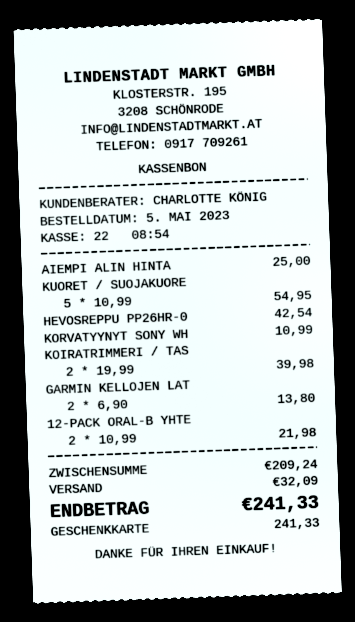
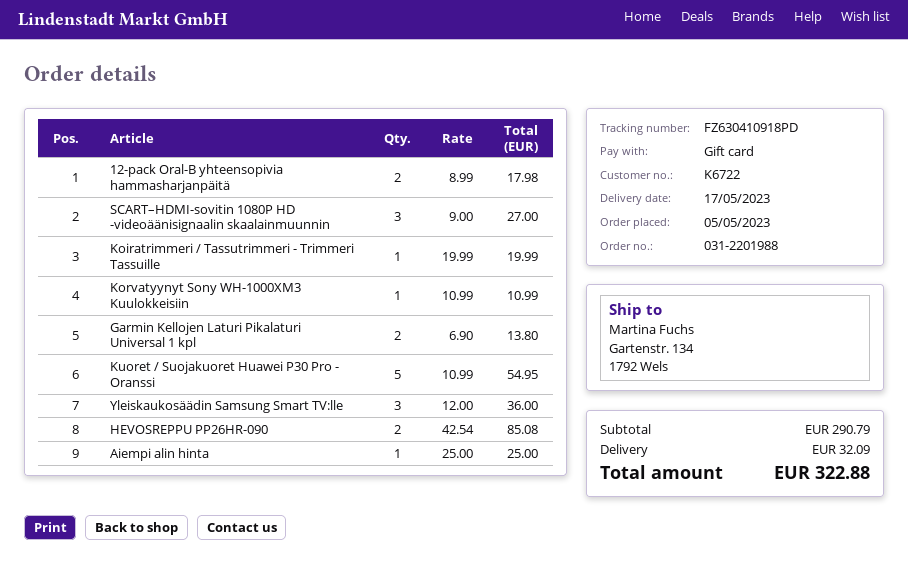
HEVOSREPPU PP26HR-0: 1 x 42.54 = 42.54 -> 2 x 42.54 = 85.08
KOIRATRIMMERI / TAS: 2 x 19.99 = 39.98 -> 1 x 19.99 = 19.99
12-PACK ORAL-B YHTE: 2 x 10.99 = 21.98 -> 2 x 8.99 = 17.98
SCART–HDMI-sovitin 1080P HD -videoäänisignaalin skaalainmuunnin: none -> 3 x 9.00 = 27.00
Yleiskaukosäädin Samsung Smart TV:lle: none -> 3 x 12.00 = 36.00
subtotal: 209.24 -> 290.79
total: 241.33 -> 322.88

